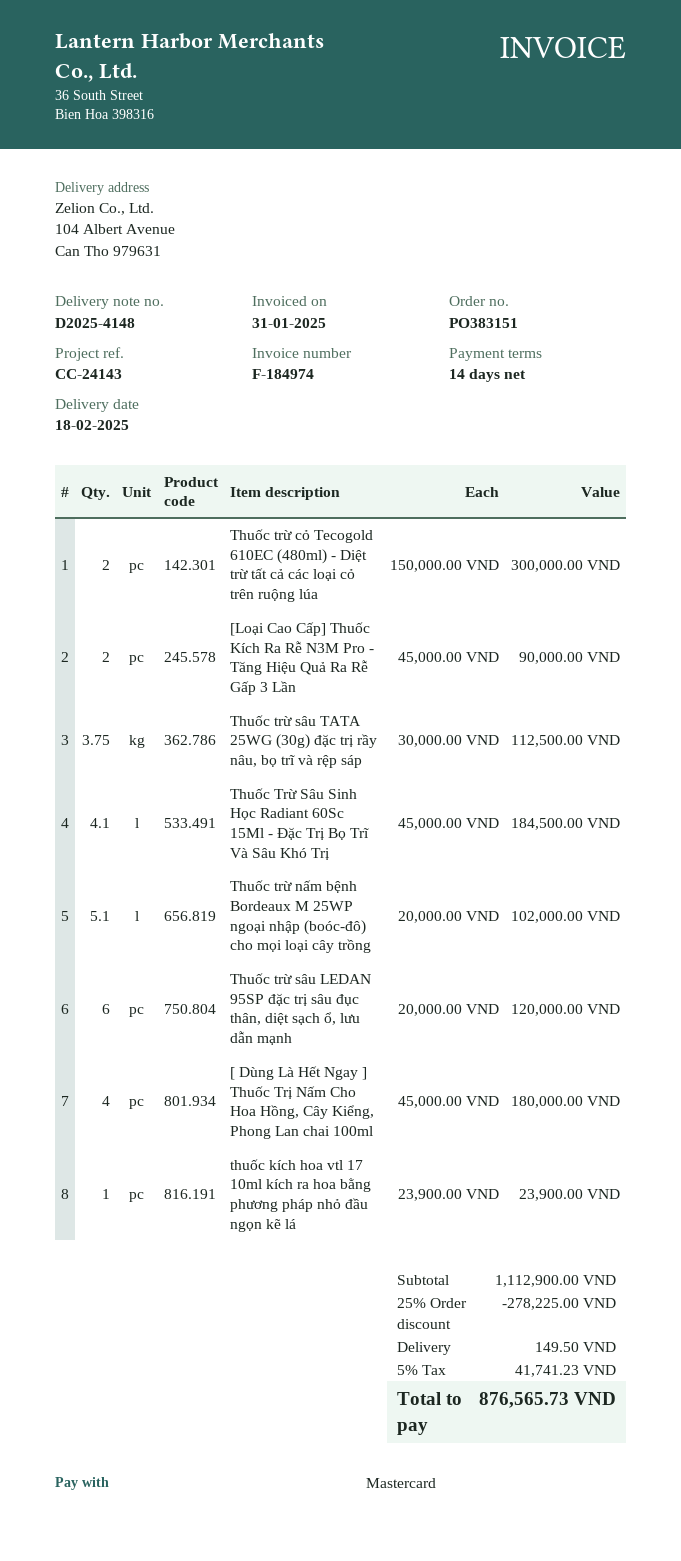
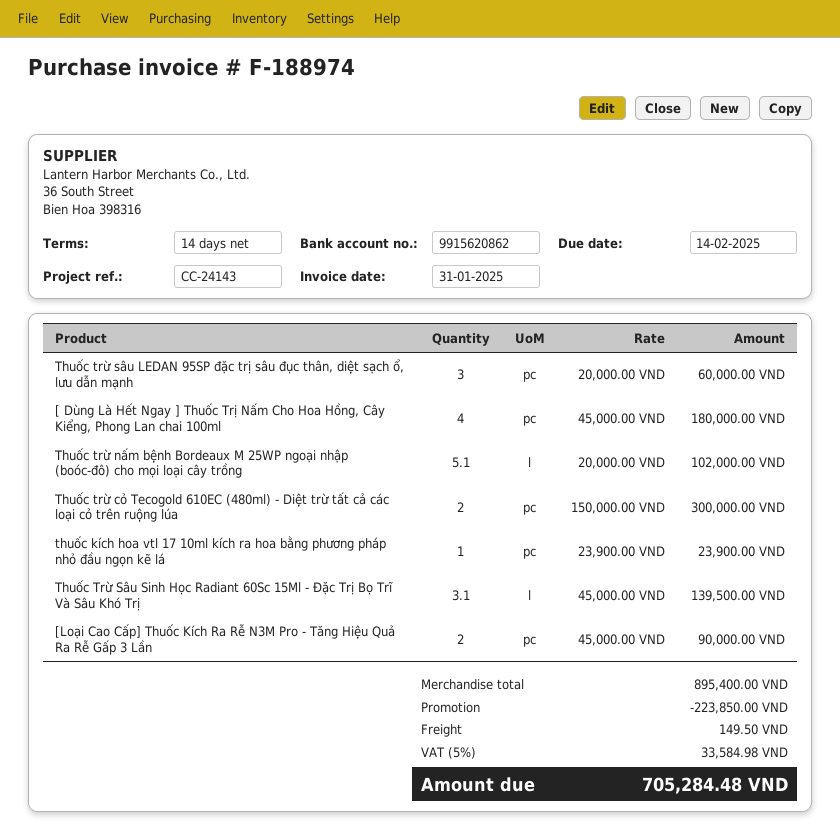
invoice number: F-184974 -> F-188974
Thuốc trừ sâu TATA 25WG (30g) đặc trị rầy nâu, bọ trĩ và rệp sáp: 3.75 x 30000.00 = 112500.00 -> none
Thuốc Trừ Sâu Sinh Học Radiant 60Sc 15Ml - Đặc Trị Bọ Trĩ Và Sâu Khó Trị: 4.1 x 45000.00 = 184500.00 -> 3.1 x 45000.00 = 139500.00
Thuốc trừ sâu LEDAN 95SP đặc trị sâu đục thân, diệt sạch ổ, lưu dẫn mạnh: 6 x 20000.00 = 120000.00 -> 3 x 20000.00 = 60000.00
subtotal: 1112900.00 -> 895400.00
discount: 278225.00 -> 223850.00
tax: 5% = 41741.23 -> 5% = 33584.98
total: 876565.73 -> 705284.48

